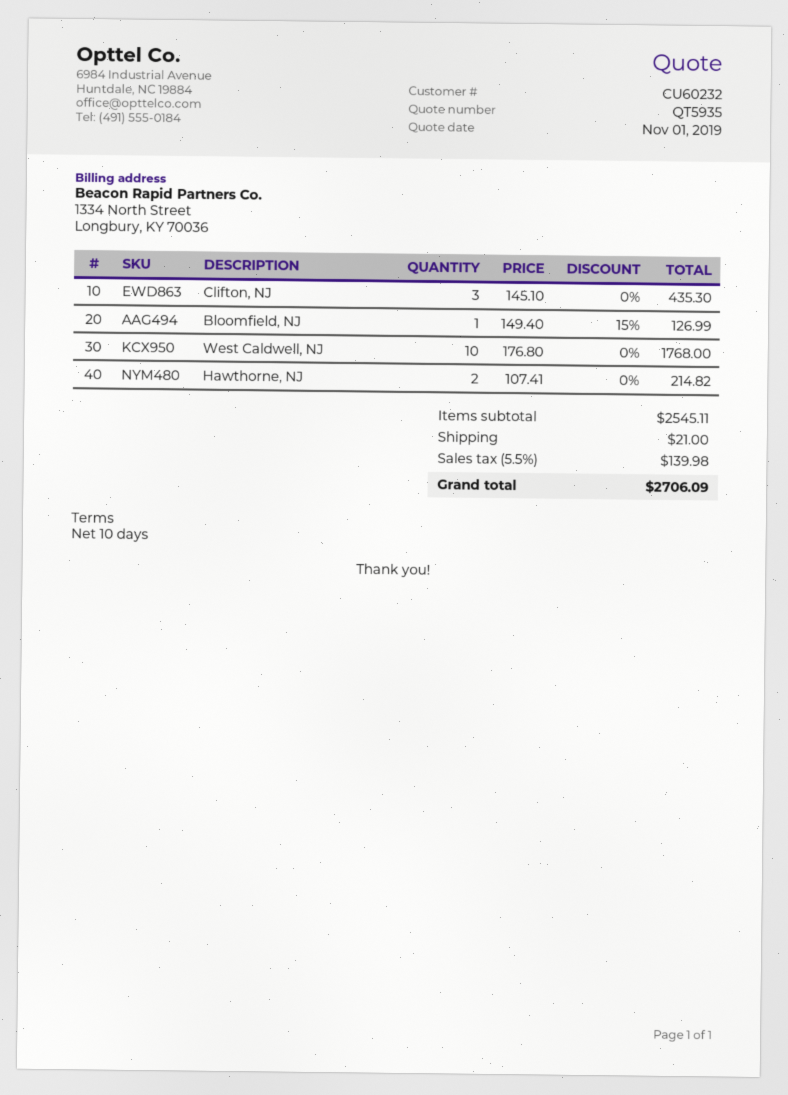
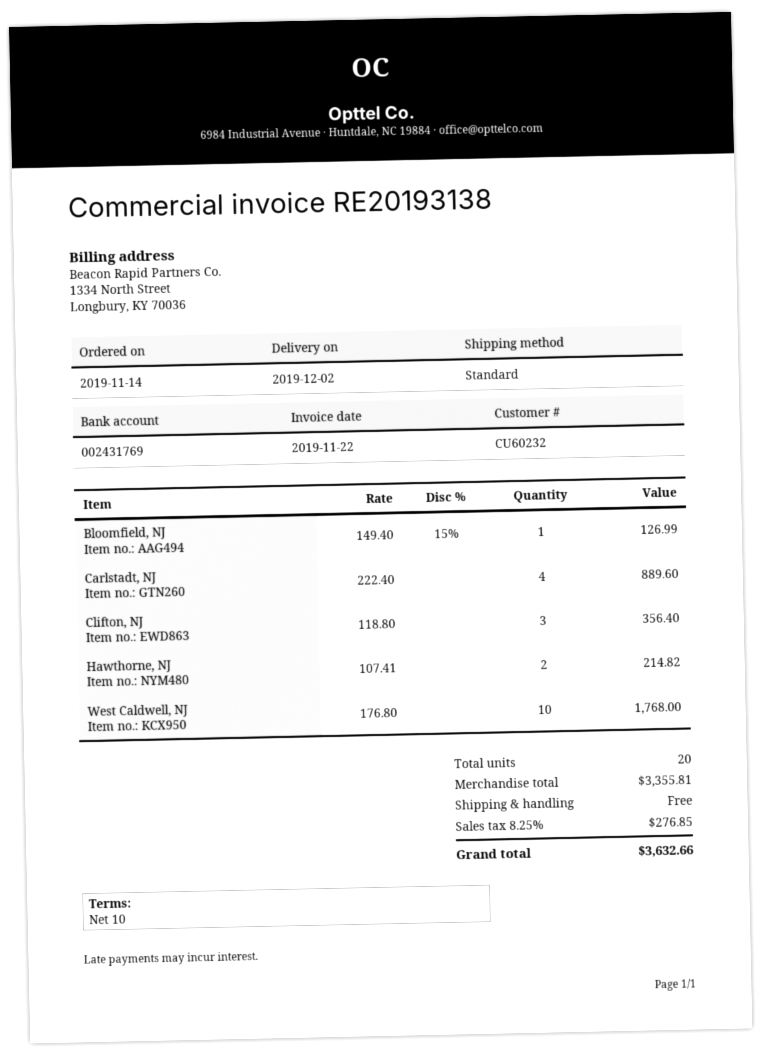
Clifton, NJ: 3 x 145.10 = 435.30 -> 3 x 118.80 = 356.40
Carlstadt, NJ: none -> 4 x 222.40 = 889.60
subtotal: 2545.11 -> 3355.81
shipping: 21.00 -> 0.00
tax: 5.5% = 139.98 -> 8.25% = 276.85
total: 2706.09 -> 3632.66

